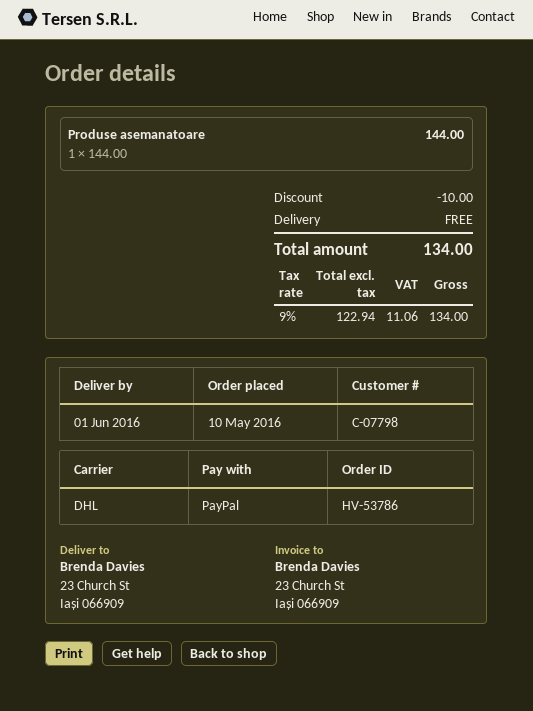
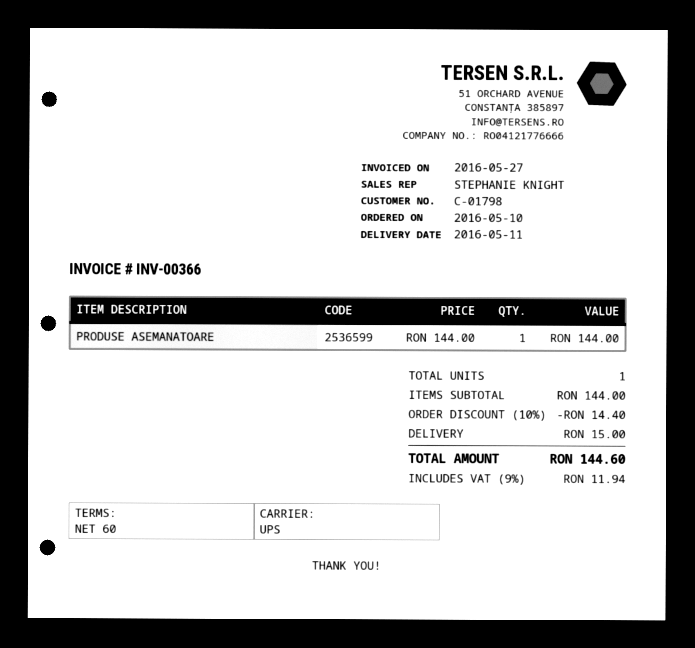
delivery date: 2016-06-01 -> 2016-05-11
customer number: C-07798 -> C-01798
shipping method: DHL -> UPS
discount: 10.00 -> 14.40
shipping: 0.00 -> 15.00
tax: 9% = 11.06 -> 9% = 11.94
total: 134.00 -> 144.60

